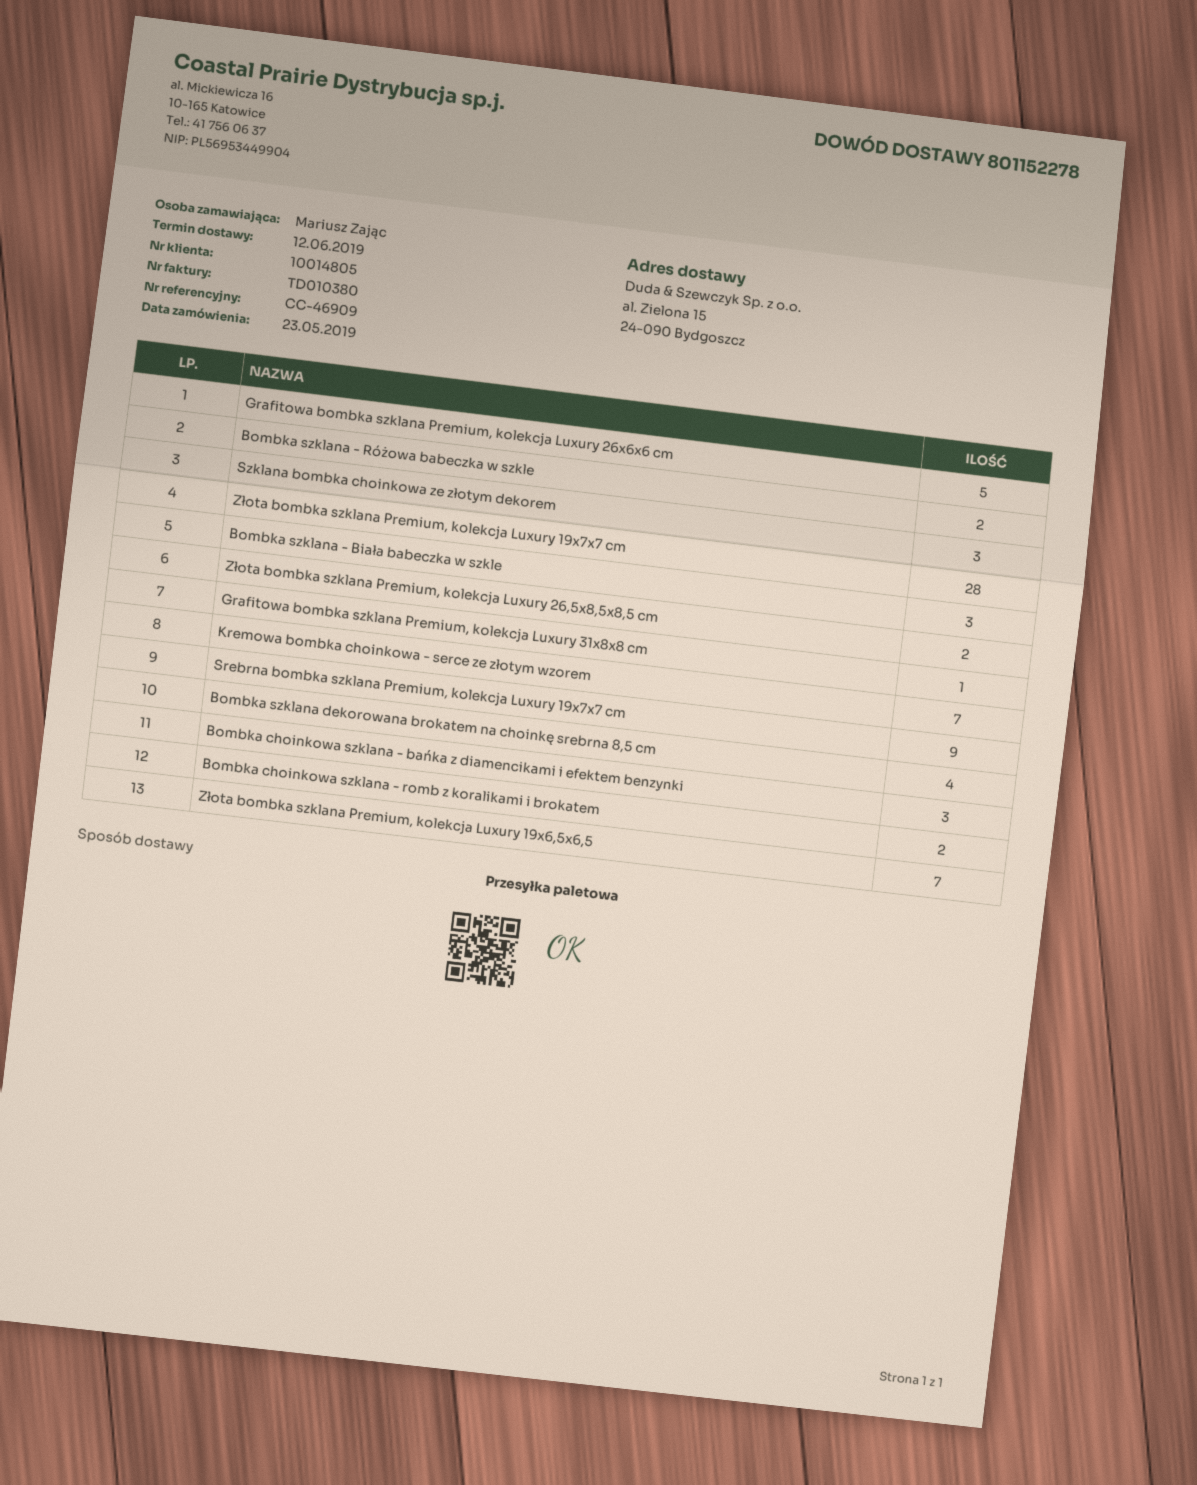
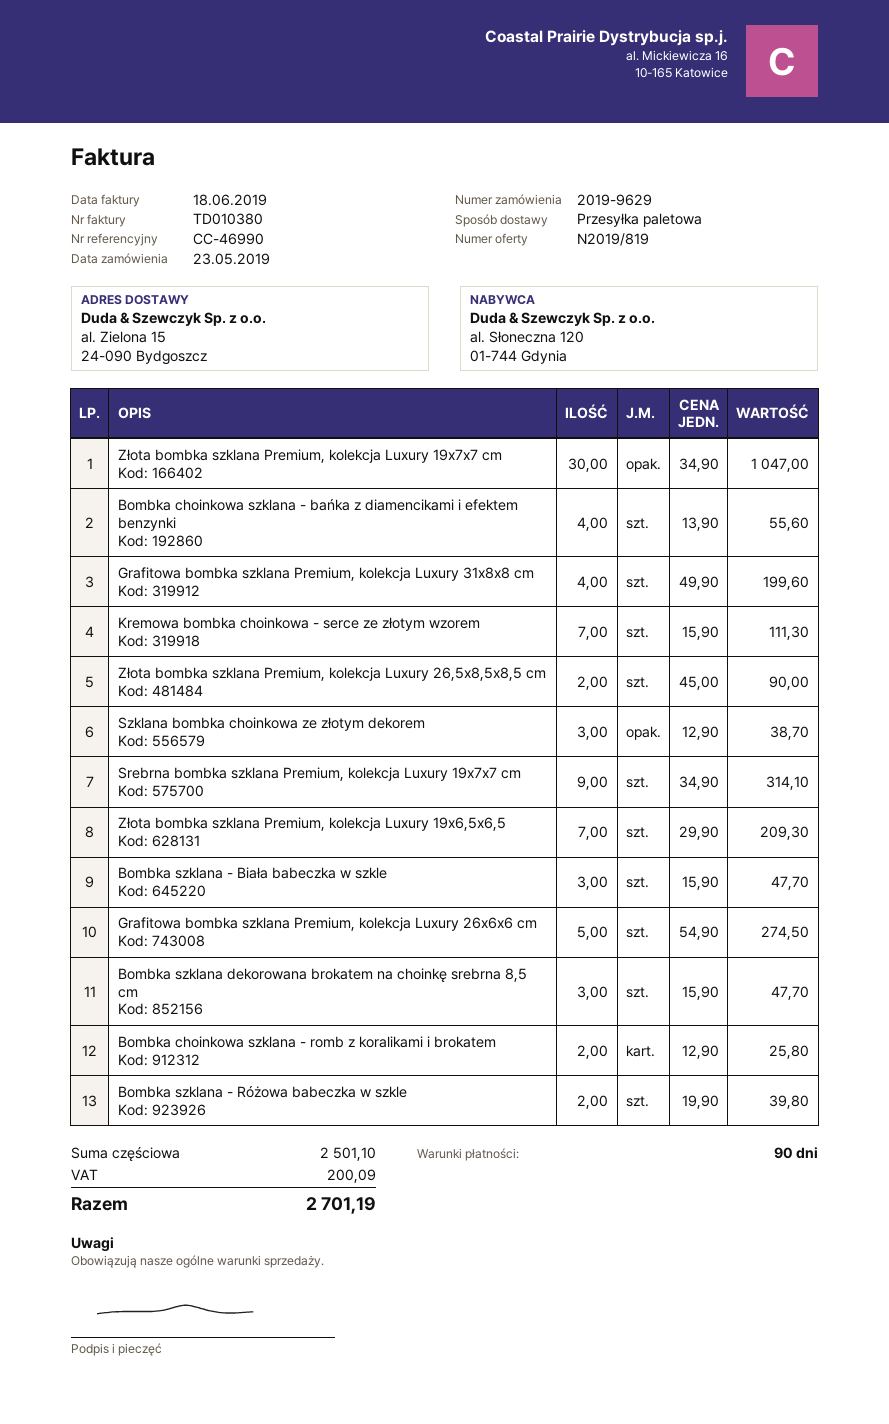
reference: CC-46909 -> CC-46990
Złota bombka szklana Premium, kolekcja Luxury 19x7x7 cm: 28 -> 30
Grafitowa bombka szklana Premium, kolekcja Luxury 31x8x8 cm: 1 -> 4
Bombka szklana dekorowana brokatem na choinkę srebrna 8,5 cm: 4 -> 3
Bombka choinkowa szklana - bańka z diamencikami i efektem benzynki: 3 -> 4

